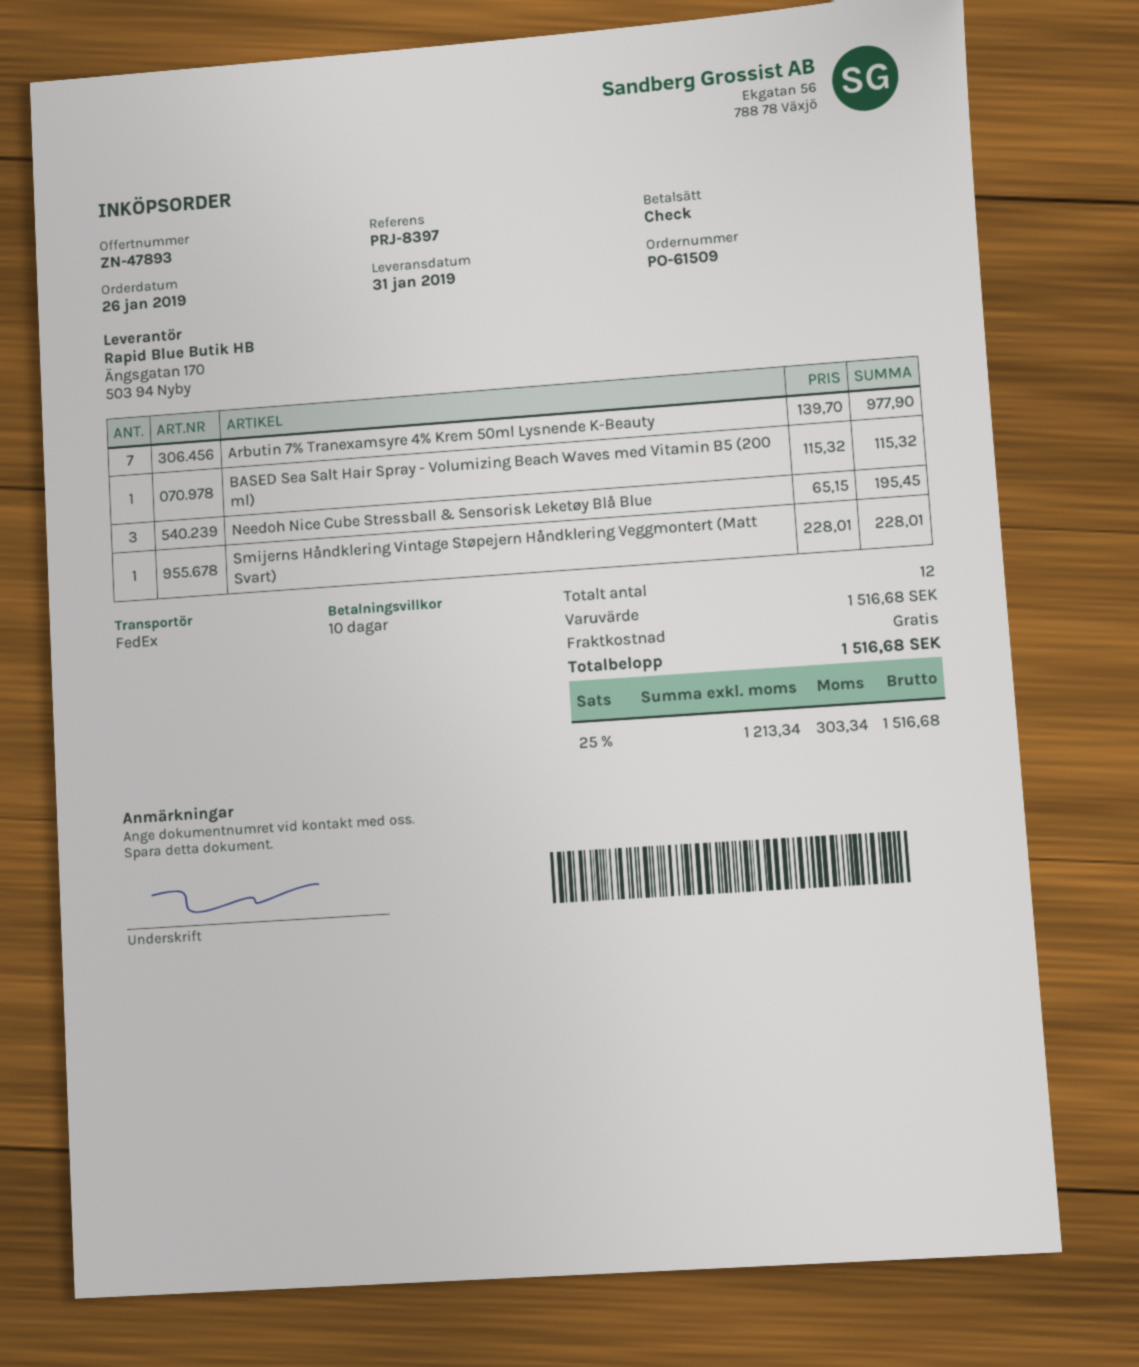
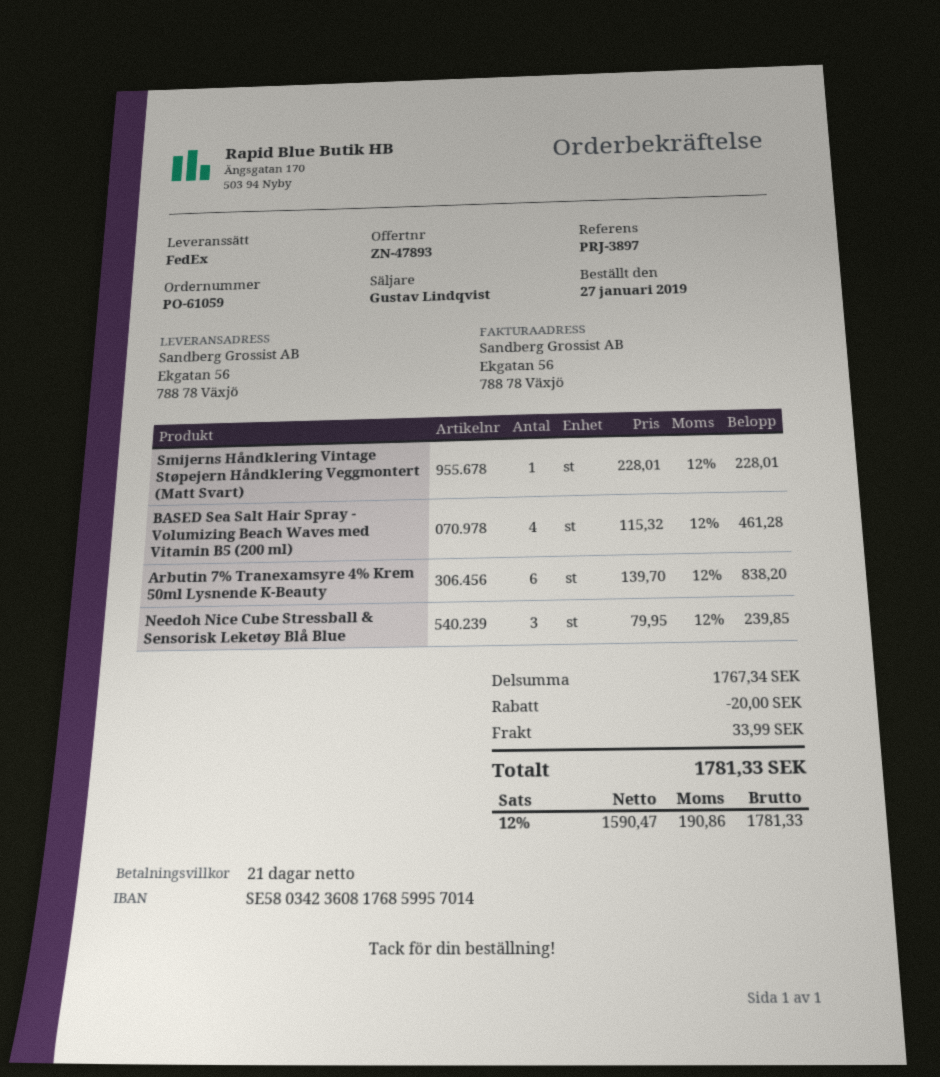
order number: PO-61509 -> PO-61059
order date: 2019-01-26 -> 2019-01-27
payment terms: 10 days -> 21 days
reference: PRJ-8397 -> PRJ-3897
Arbutin 7% Tranexamsyre 4% Krem 50ml Lysnende K-Beauty: 7 x 139.70 = 977.90 -> 6 x 139.70 = 838.20
BASED Sea Salt Hair Spray - Volumizing Beach Waves med Vitamin B5 (200 ml): 1 x 115.32 = 115.32 -> 4 x 115.32 = 461.28
Needoh Nice Cube Stressball & Sensorisk Leketøy Blå Blue: 3 x 65.15 = 195.45 -> 3 x 79.95 = 239.85
subtotal: 1516.68 -> 1767.34
discount: none -> 20.00
shipping: 0.00 -> 33.99
net: 1213.34 -> 1590.47
tax: 25% = 303.34 -> 12% = 190.86
total: 1516.68 -> 1781.33

